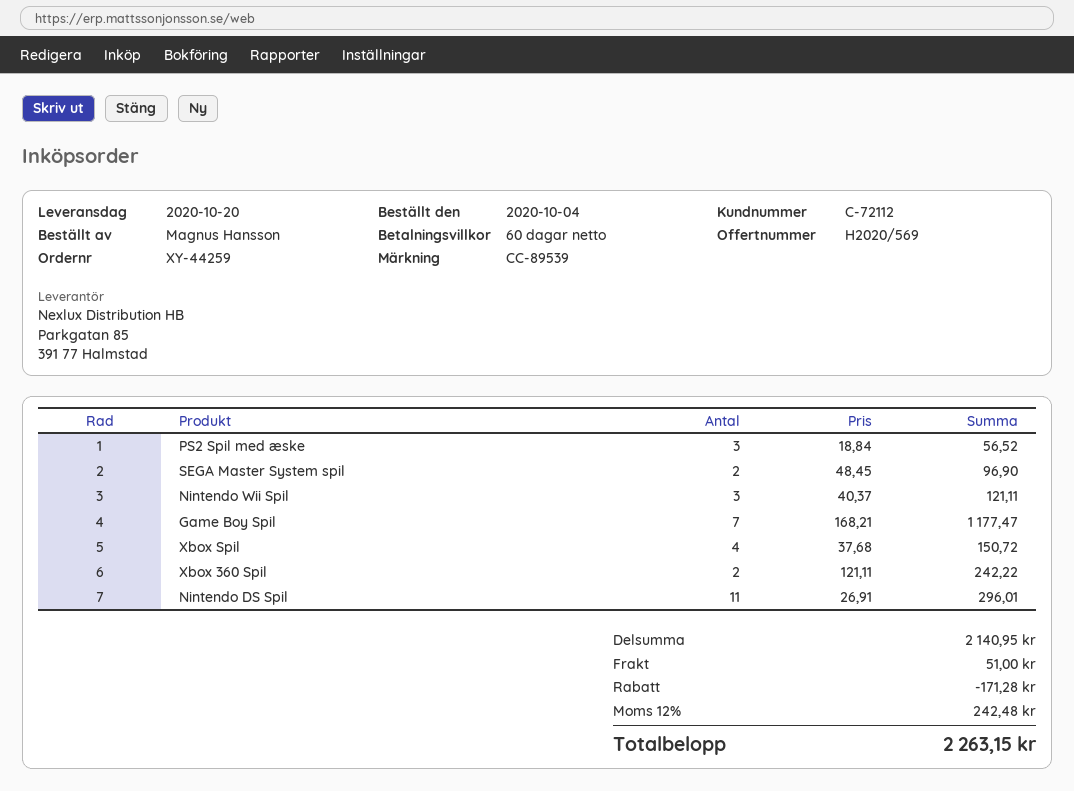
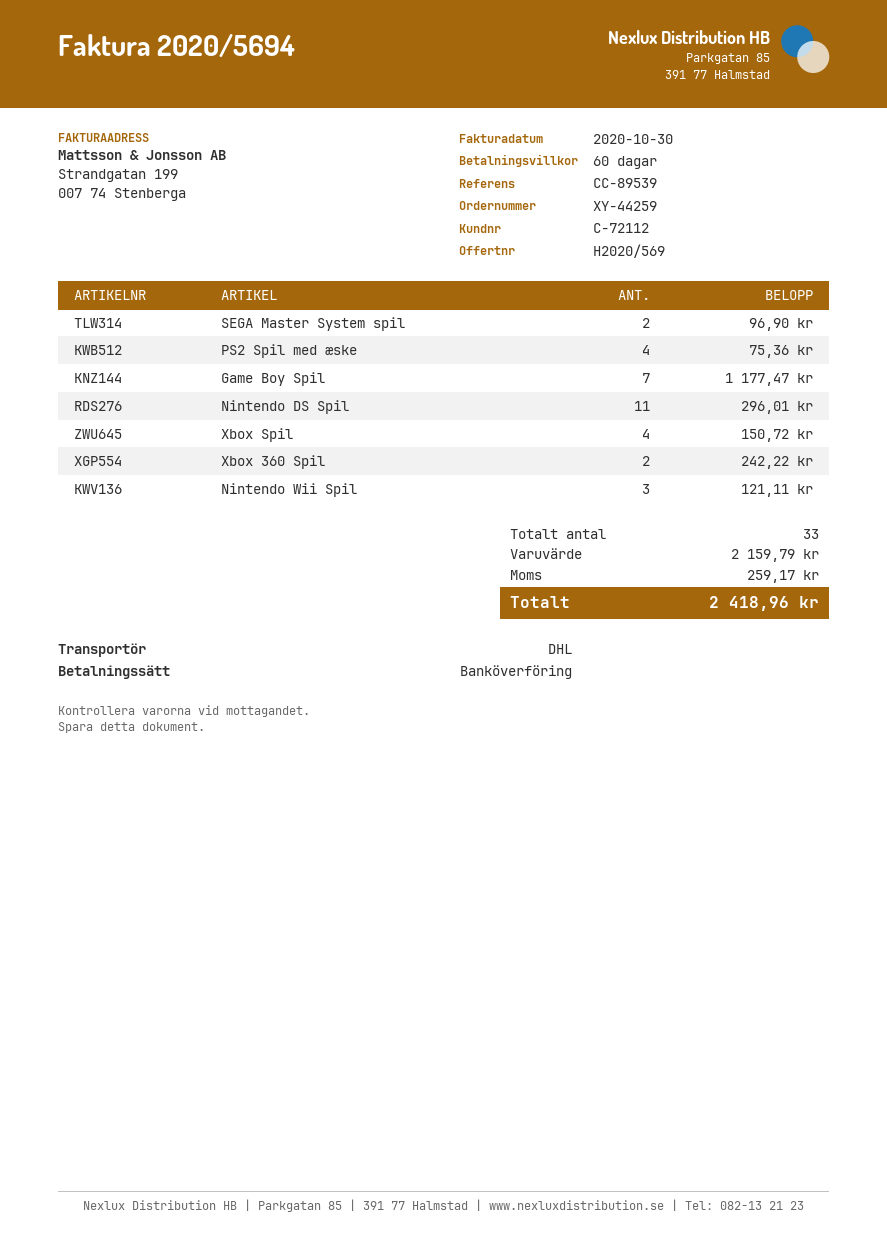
PS2 Spil med æske: 3 for 56.52 -> 4 for 75.36
subtotal: 2140.95 -> 2159.79
discount: 171.28 -> none
shipping: 51.00 -> none
tax: 242.48 -> 259.17
total: 2263.15 -> 2418.96

